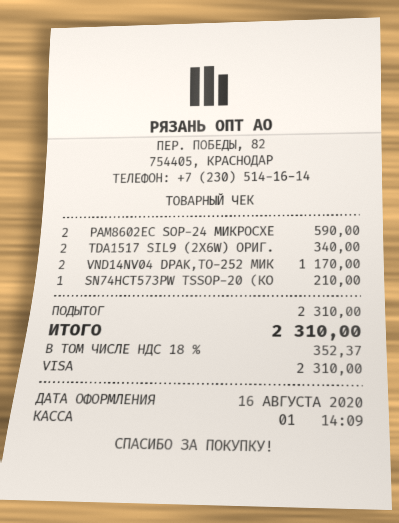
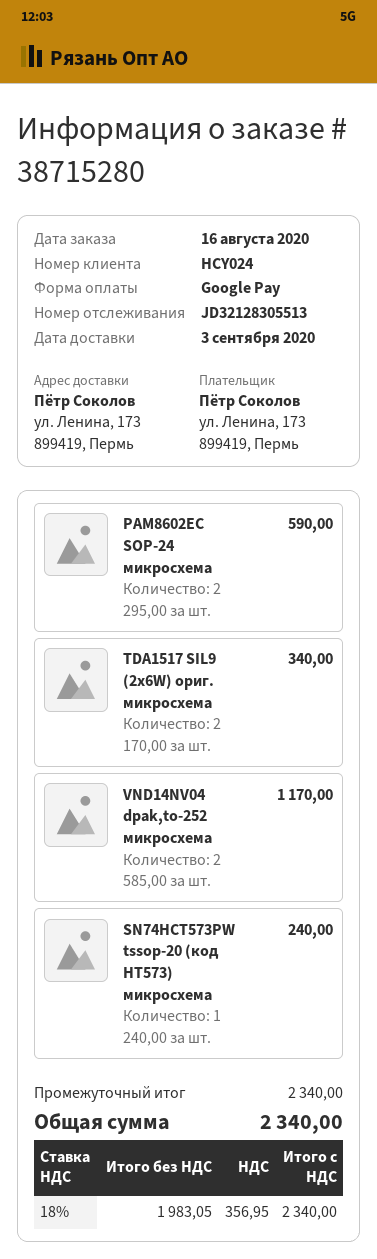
payment method: Visa -> Google Pay
SN74HCT573PW TSSOP-20 (КО: 1 for 210.00 -> 1 for 240.00
subtotal: 2310.00 -> 2340.00
tax: 18% = 352.37 -> 18% = 356.95
total: 2310.00 -> 2340.00

